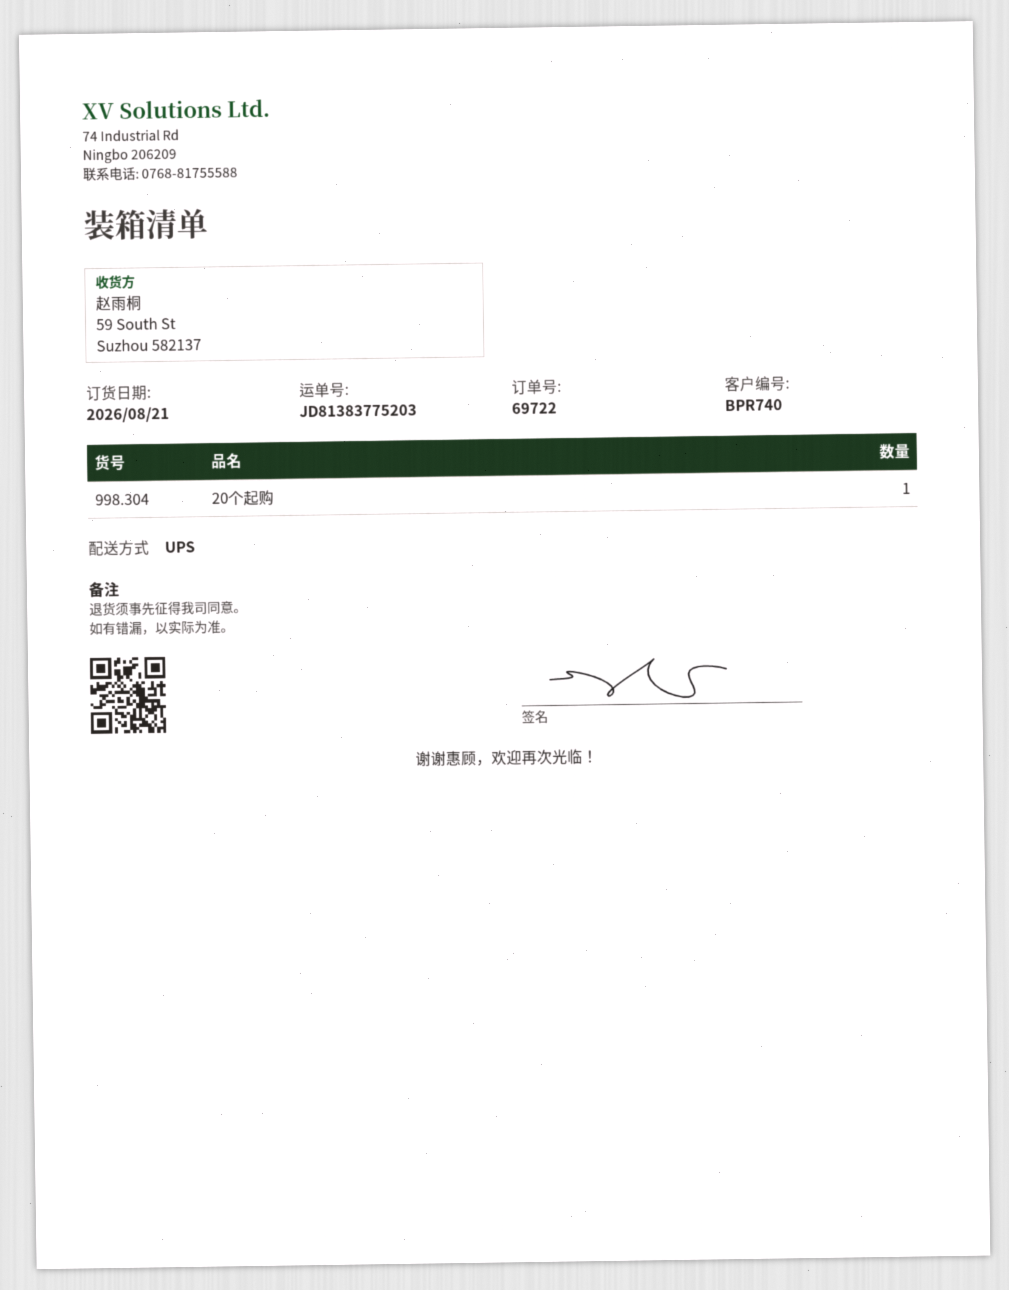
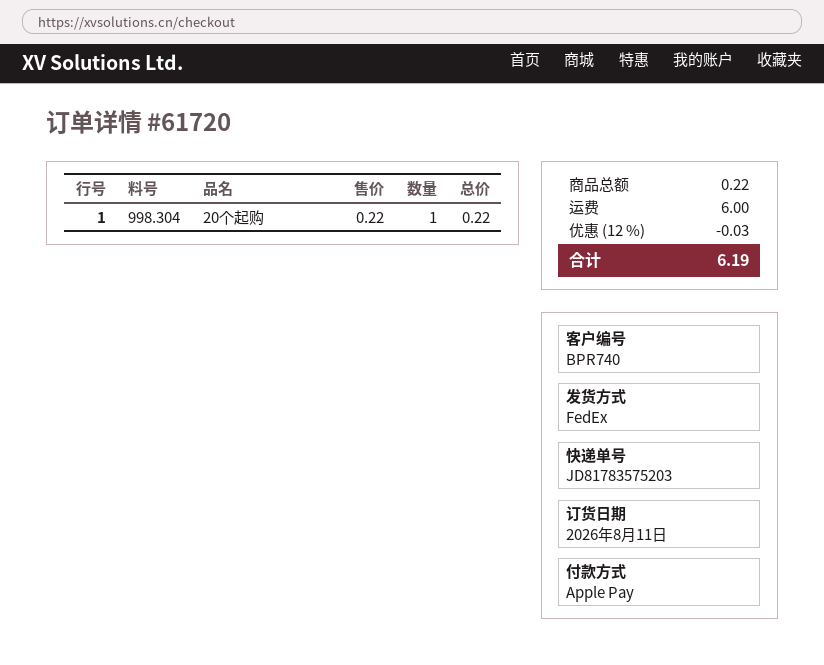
order number: 69722 -> 61720
order date: 2026-08-21 -> 2026-08-11
shipping method: UPS -> FedEx
tracking number: JD81383775203 -> JD81783575203

